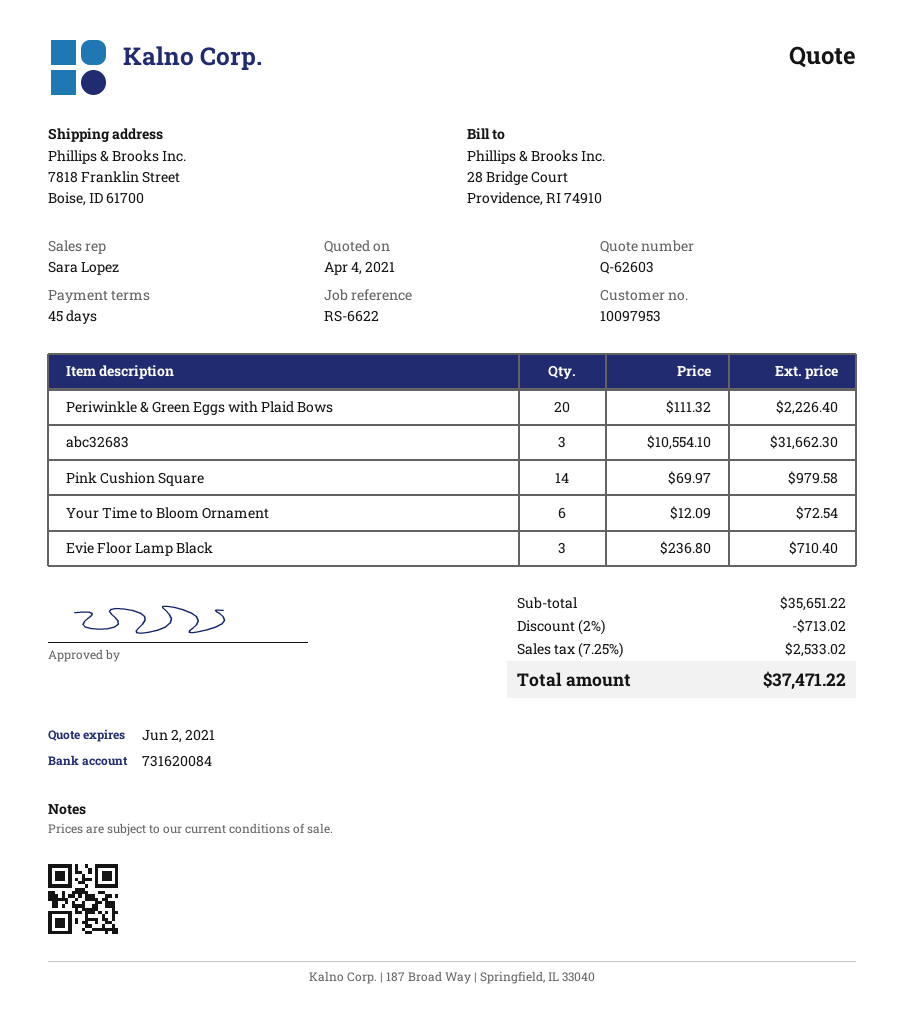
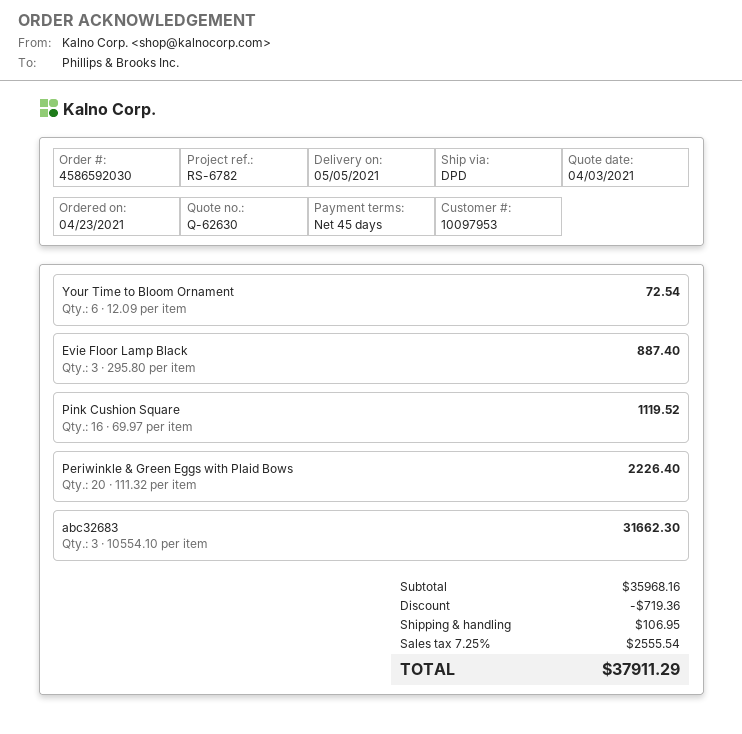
quote number: Q-62603 -> Q-62630
quote date: 2021-04-04 -> 2021-04-03
reference: RS-6622 -> RS-6782
Pink Cushion Square: 14 x 69.97 = 979.58 -> 16 x 69.97 = 1119.52
Evie Floor Lamp Black: 3 x 236.80 = 710.40 -> 3 x 295.80 = 887.40
subtotal: 35651.22 -> 35968.16
discount: 713.02 -> 719.36
shipping: none -> 106.95
tax: 7.25% = 2533.02 -> 7.25% = 2555.54
total: 37471.22 -> 37911.29

